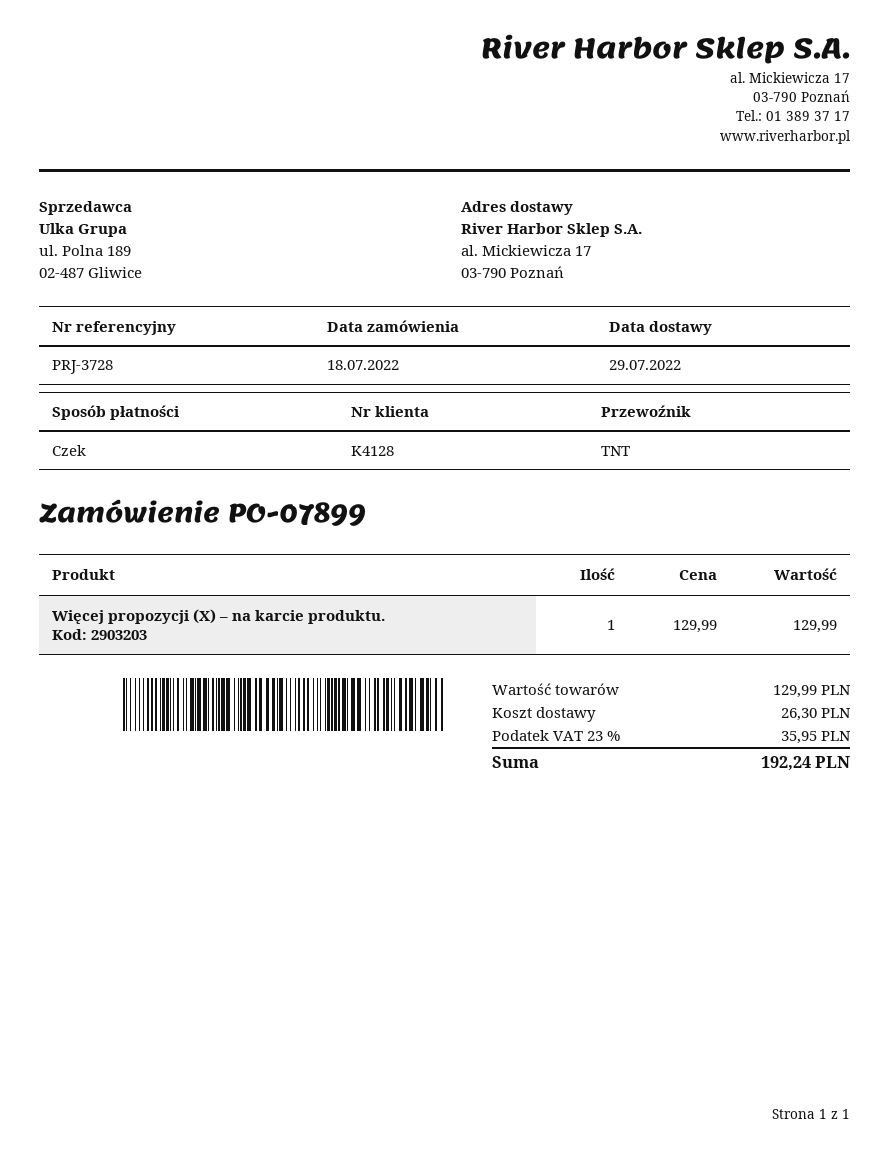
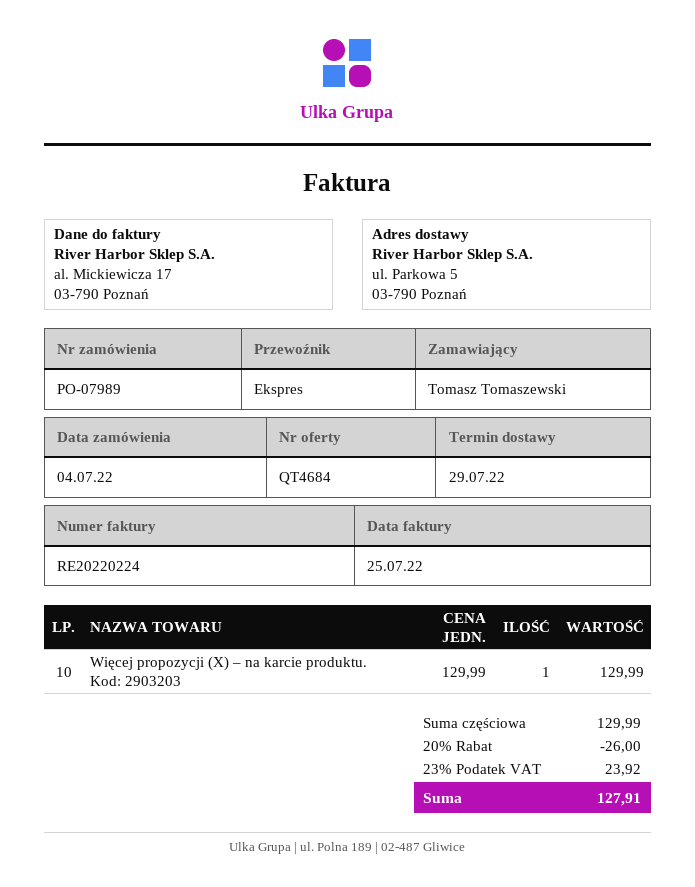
order number: PO-07899 -> PO-07989
order date: 2022-07-18 -> 2022-07-04
shipping method: TNT -> express
ship to: al. Mickiewicza 17, 03-790 Poznań -> ul. Parkowa 5, 03-790 Poznań
discount: none -> 20% = 26.00
shipping: 26.30 -> none
tax: 23% = 35.95 -> 23% = 23.92
total: 192.24 -> 127.91

